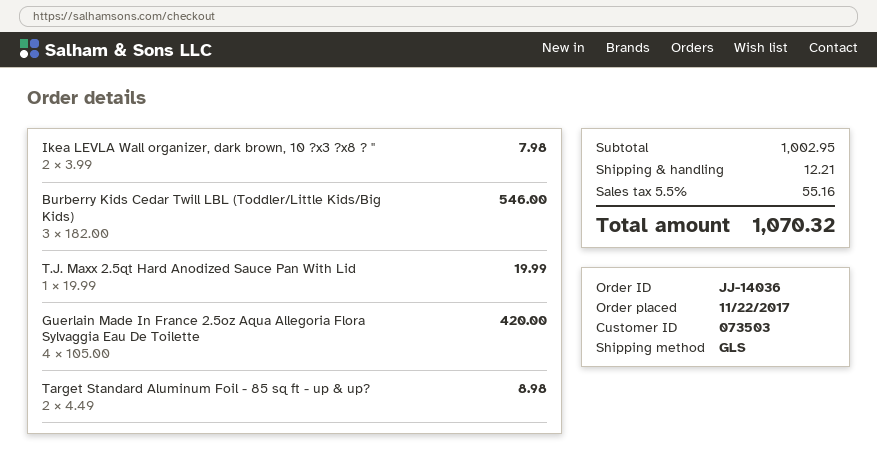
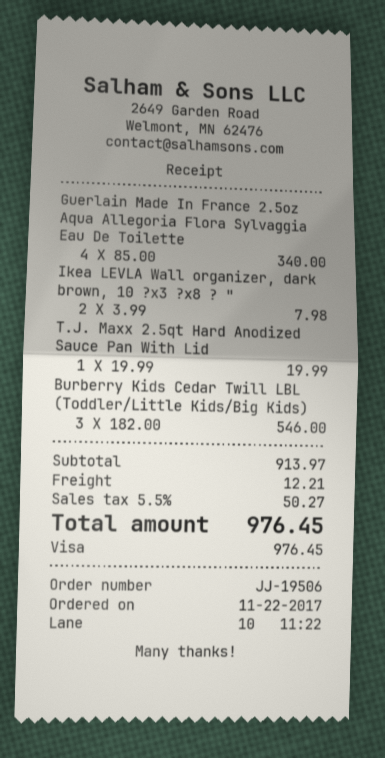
order number: JJ-14036 -> JJ-19506
Guerlain Made In France 2.5oz Aqua Allegoria Flora Sylvaggia Eau De Toilette: 4 x 105.00 = 420.00 -> 4 x 85.00 = 340.00
Target Standard Aluminum Foil - 85 sq ft - up & up?: 2 x 4.49 = 8.98 -> none
subtotal: 1002.95 -> 913.97
tax: 5.5% = 55.16 -> 5.5% = 50.27
total: 1070.32 -> 976.45

